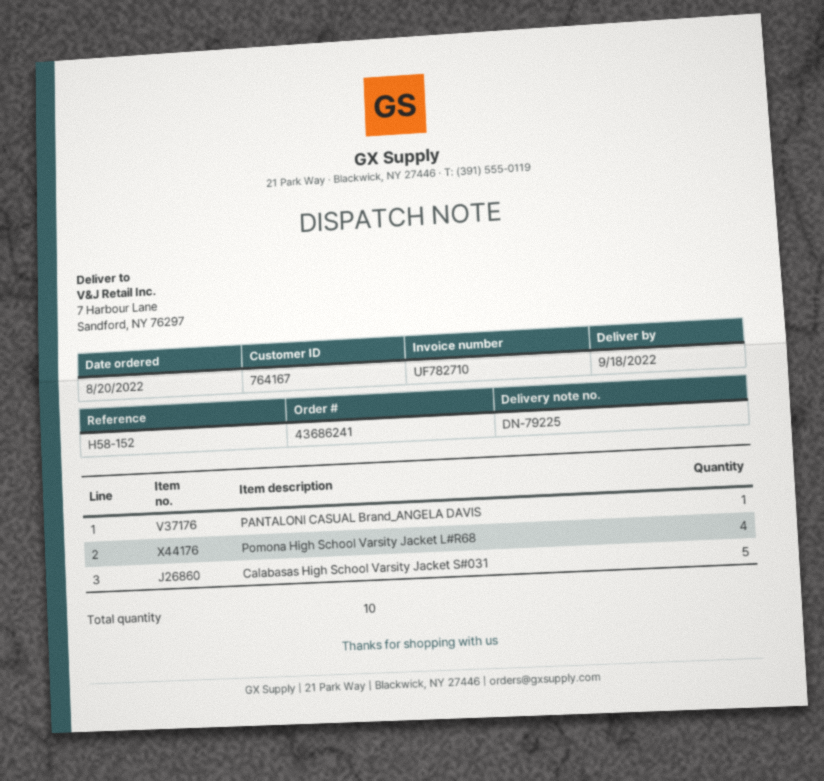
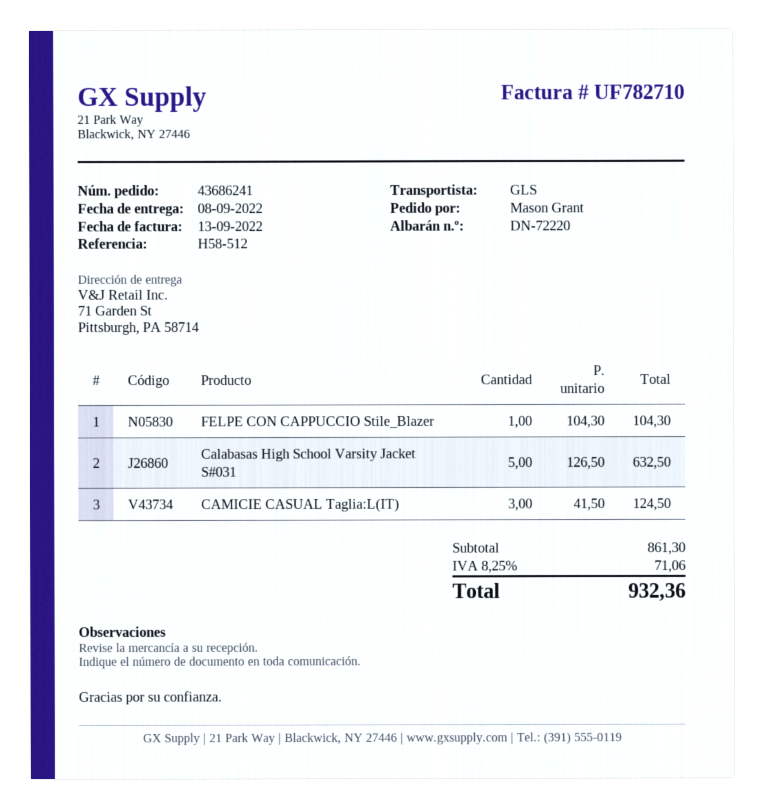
delivery note number: DN-79225 -> DN-72220
delivery date: 2022-09-18 -> 2022-09-08
reference: H58-152 -> H58-512
ship to: 7 Harbour Lane, Sandford, NY 76297 -> 71 Garden St, Pittsburgh, PA 58714
PANTALONI CASUAL Brand_ANGELA DAVIS: 1 -> none
Pomona High School Varsity Jacket L#R68: 4 -> none
FELPE CON CAPPUCCIO Stile_Blazer: none -> 1
CAMICIE CASUAL Taglia:L(IT): none -> 3

